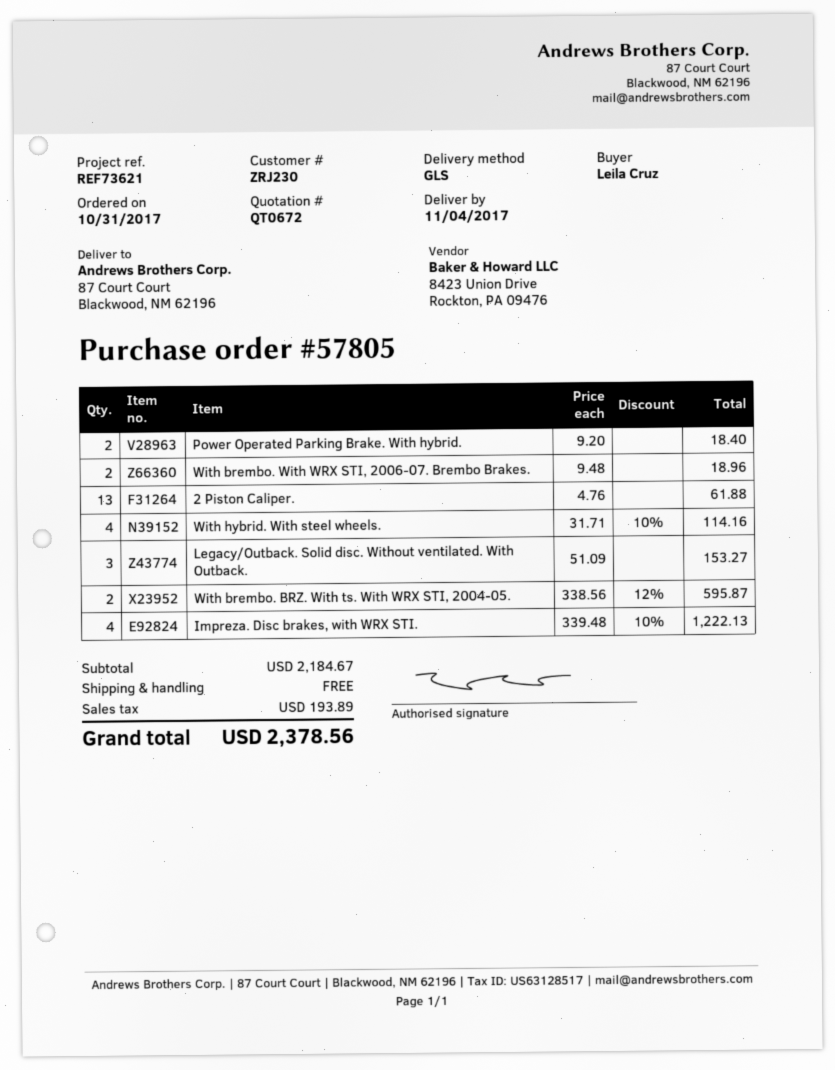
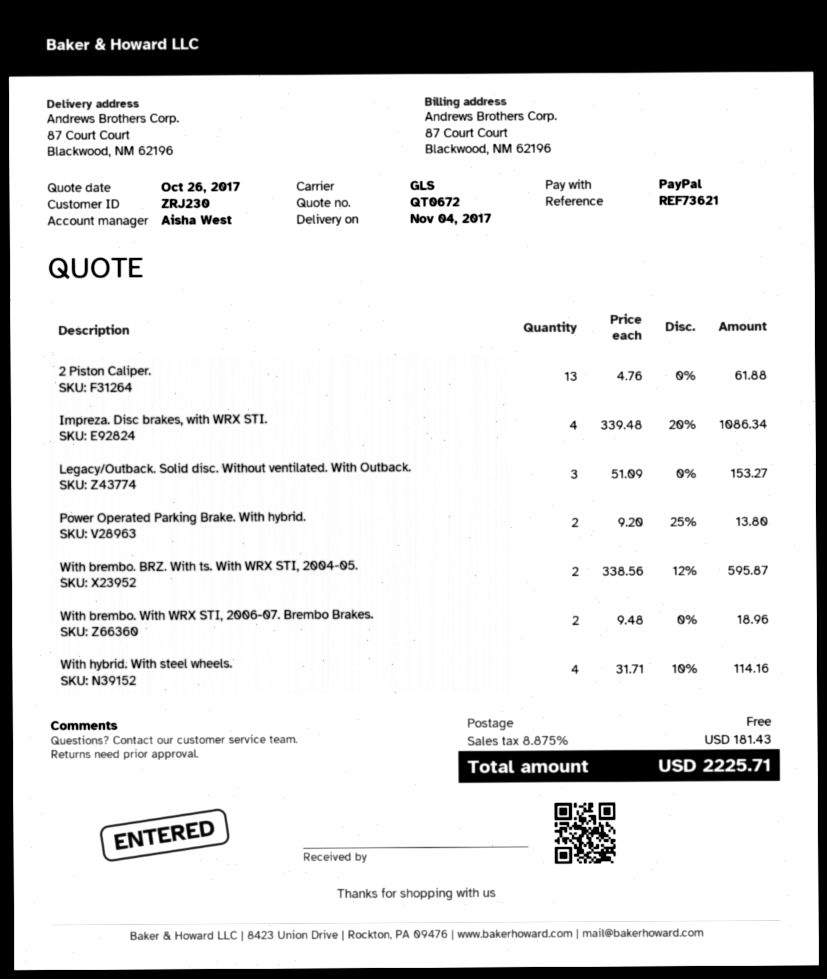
Power Operated Parking Brake. With hybrid.: 2 x 9.20 = 18.40 -> 2 x 9.20 - 25% = 13.80
Impreza. Disc brakes, with WRX STI.: 4 x 339.48 - 10% = 1222.13 -> 4 x 339.48 - 20% = 1086.34
tax: 193.89 -> 181.43
total: 2378.56 -> 2225.71

